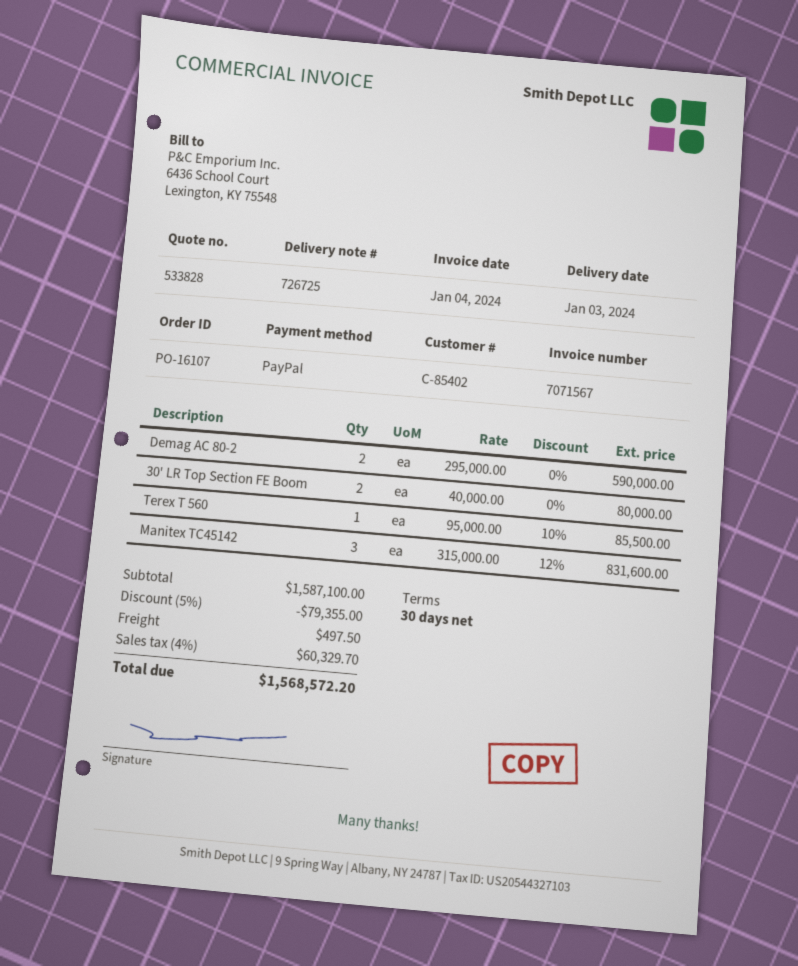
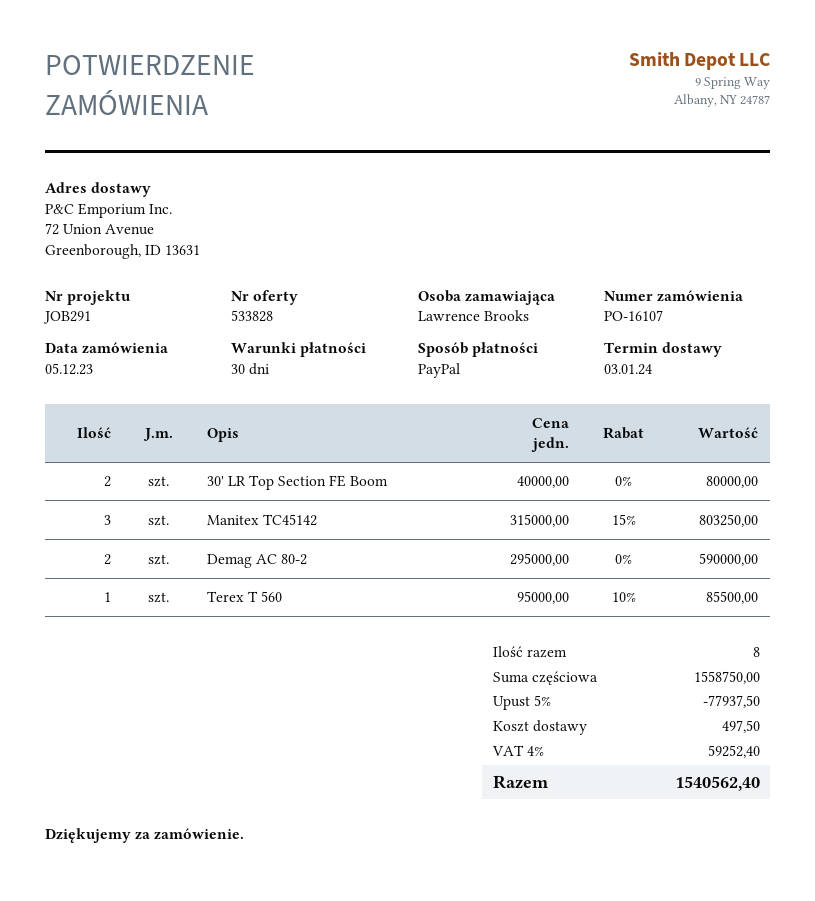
Manitex TC45142: 3 x 315000.00 - 12% = 831600.00 -> 3 x 315000.00 - 15% = 803250.00
subtotal: 1587100.00 -> 1558750.00
discount: 5% = 79355.00 -> 5% = 77937.50
tax: 4% = 60329.70 -> 4% = 59252.40
total: 1568572.20 -> 1540562.40

